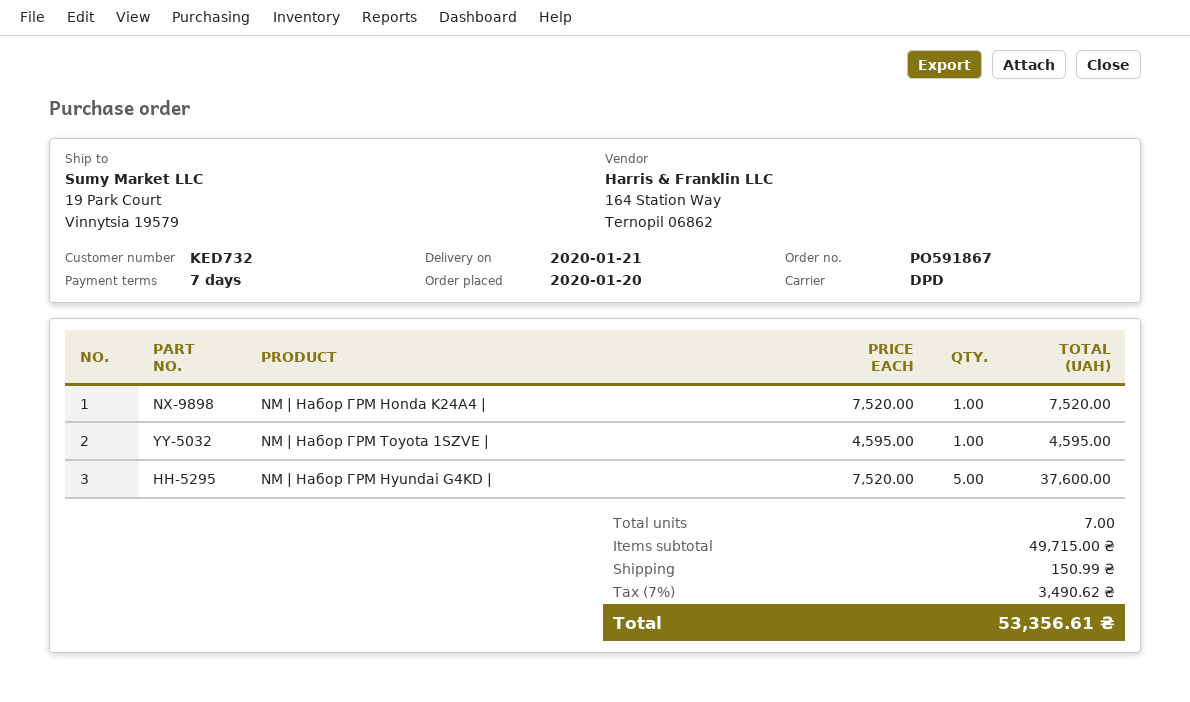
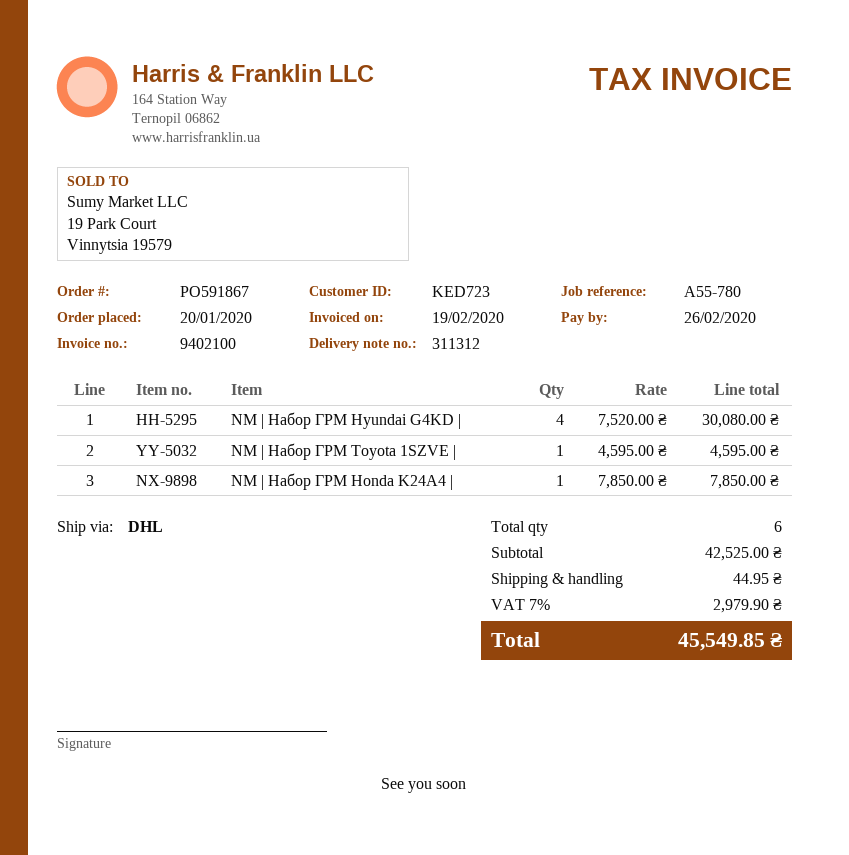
customer number: KED732 -> KED723
shipping method: DPD -> DHL
NM | Набор ГРМ Honda K24A4 |: 1 x 7520.00 = 7520.00 -> 1 x 7850.00 = 7850.00
NM | Набор ГРМ Hyundai G4KD |: 5 x 7520.00 = 37600.00 -> 4 x 7520.00 = 30080.00
total quantity: 7 -> 6
subtotal: 49715.00 -> 42525.00
shipping: 150.99 -> 44.95
tax: 7% = 3490.62 -> 7% = 2979.90
total: 53356.61 -> 45549.85

